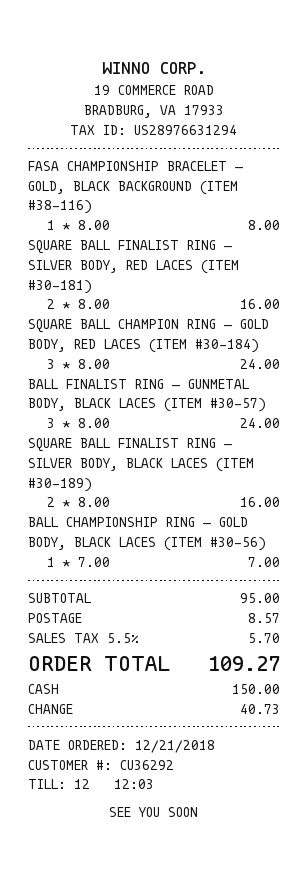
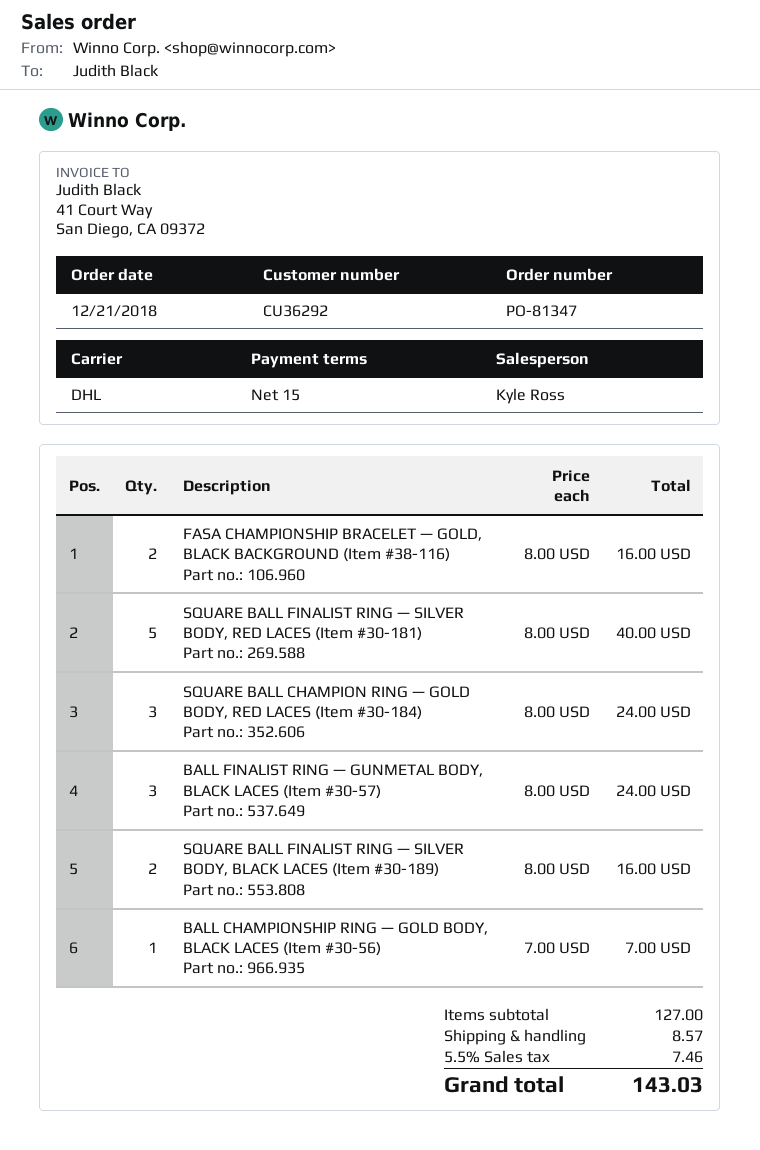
FASA CHAMPIONSHIP BRACELET — GOLD, BLACK BACKGROUND (ITEM #38-116): 1 x 8.00 = 8.00 -> 2 x 8.00 = 16.00
SQUARE BALL FINALIST RING — SILVER BODY, RED LACES (ITEM #30-181): 2 x 8.00 = 16.00 -> 5 x 8.00 = 40.00
subtotal: 95.00 -> 127.00
tax: 5.5% = 5.70 -> 5.5% = 7.46
total: 109.27 -> 143.03

